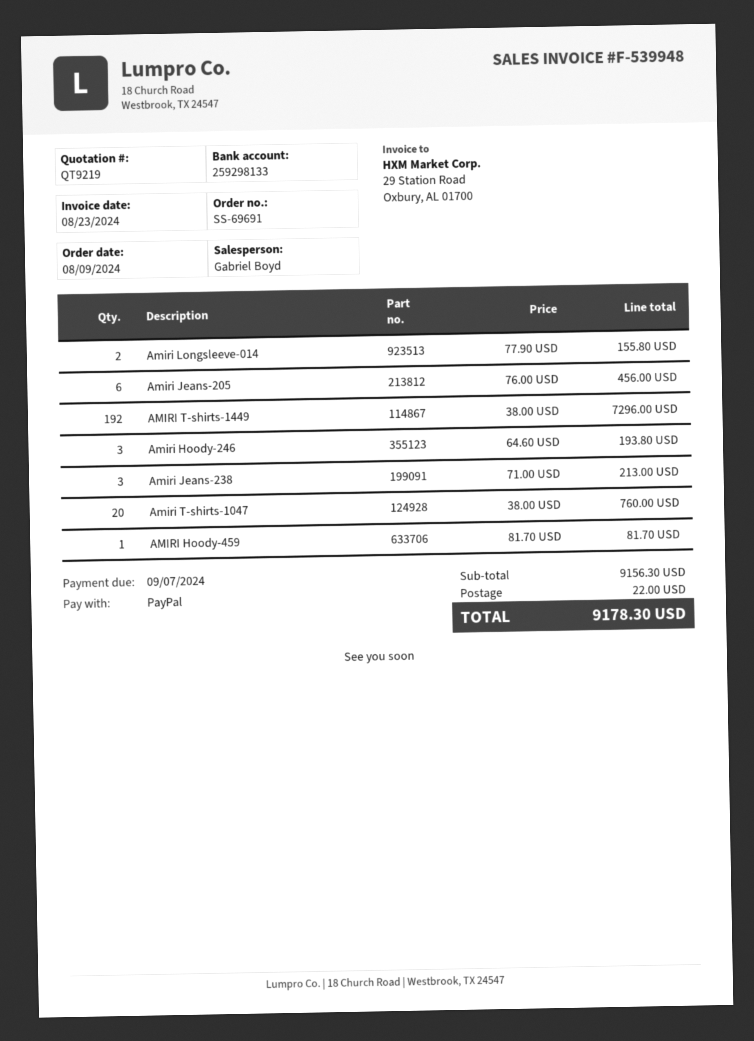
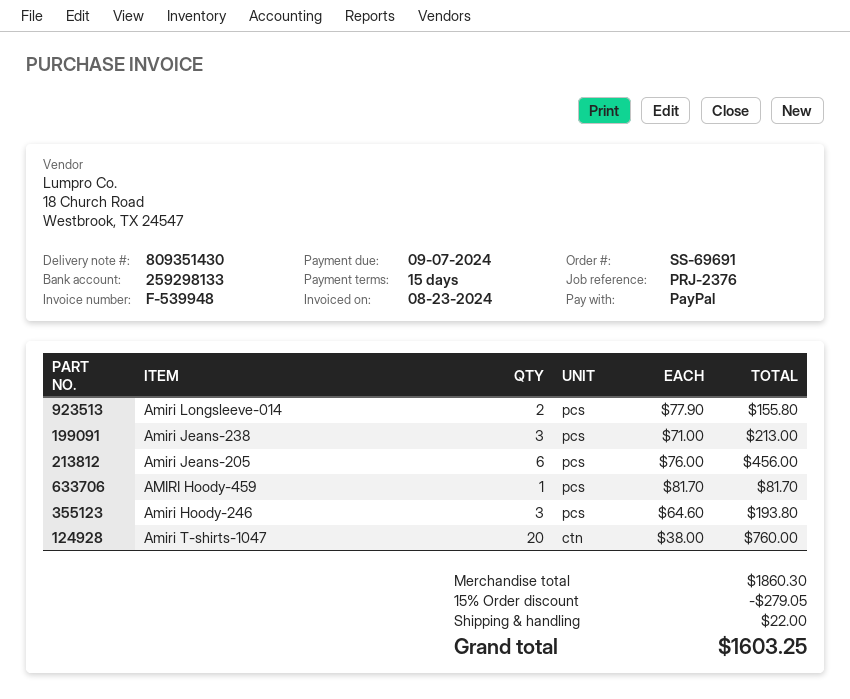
AMIRI T-shirts-1449: 192 x 38.00 = 7296.00 -> none
subtotal: 9156.30 -> 1860.30
discount: none -> 15% = 279.05
total: 9178.30 -> 1603.25

